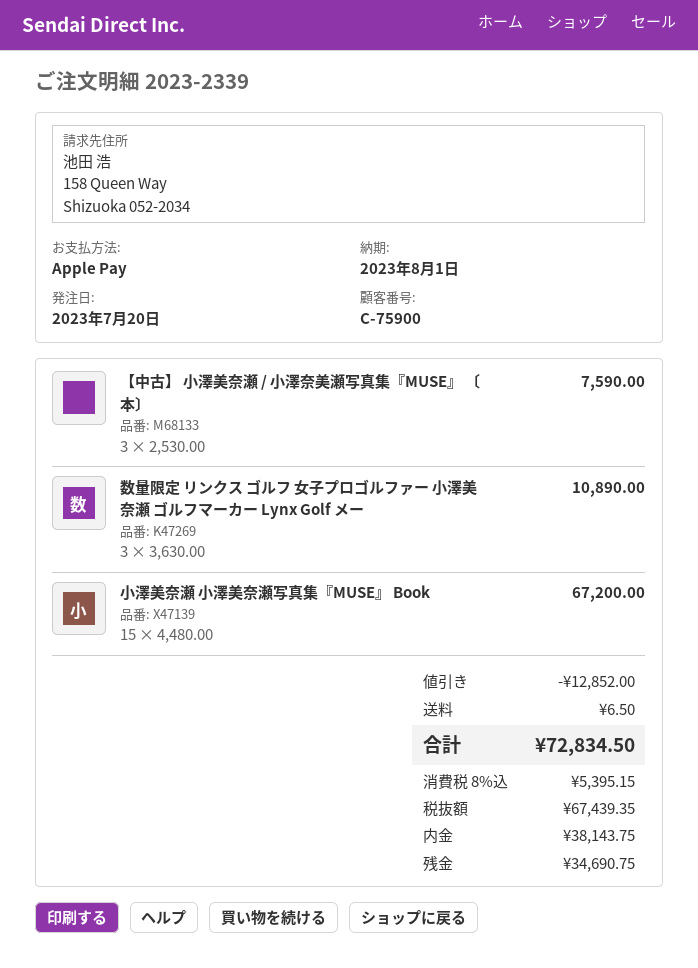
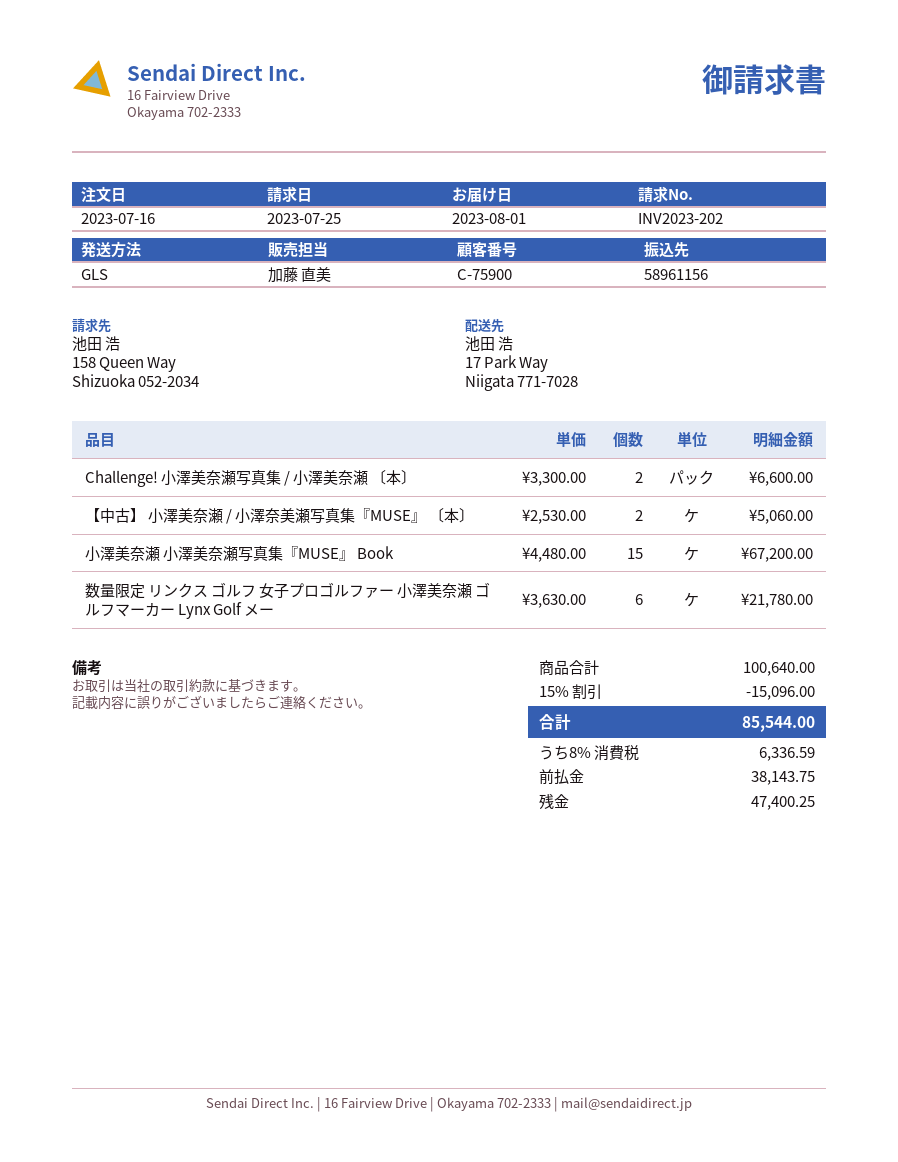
order date: 2023-07-20 -> 2023-07-16
【中古】 小澤美奈瀬 / 小澤奈美瀬写真集『MUSE』 〔本〕: 3 x 2530.00 = 7590.00 -> 2 x 2530.00 = 5060.00
数量限定 リンクス ゴルフ 女子プロゴルファー 小澤美奈瀬 ゴルフマーカー Lynx Golf メー: 3 x 3630.00 = 10890.00 -> 6 x 3630.00 = 21780.00
Challenge! 小澤美奈瀬写真集 / 小澤美奈瀬 〔本〕: none -> 2 x 3300.00 = 6600.00
discount: 12852.00 -> 15096.00
shipping: 6.50 -> none
tax: 8% = 5395.15 -> 8% = 6336.59
total: 72834.50 -> 85544.00
balance: 34690.75 -> 47400.25

